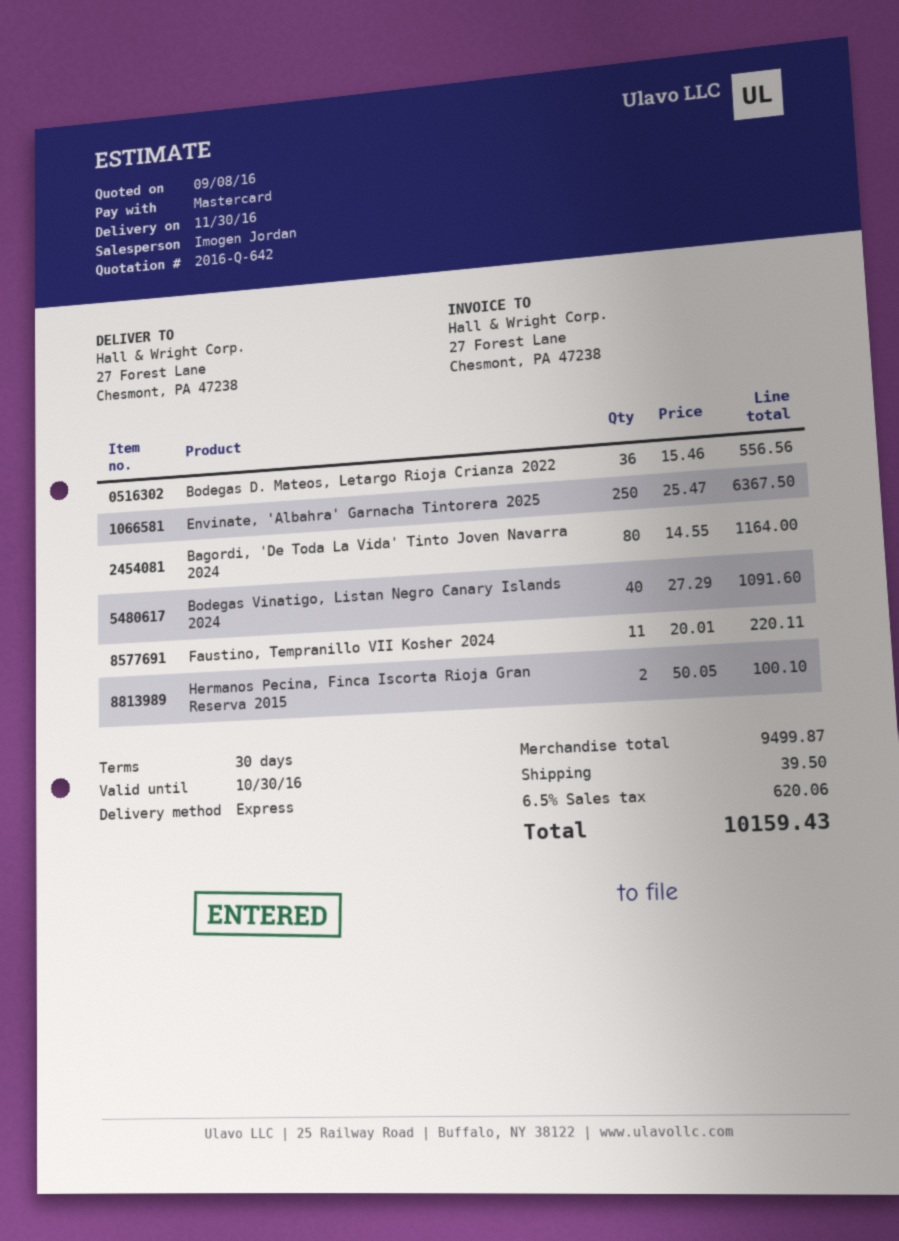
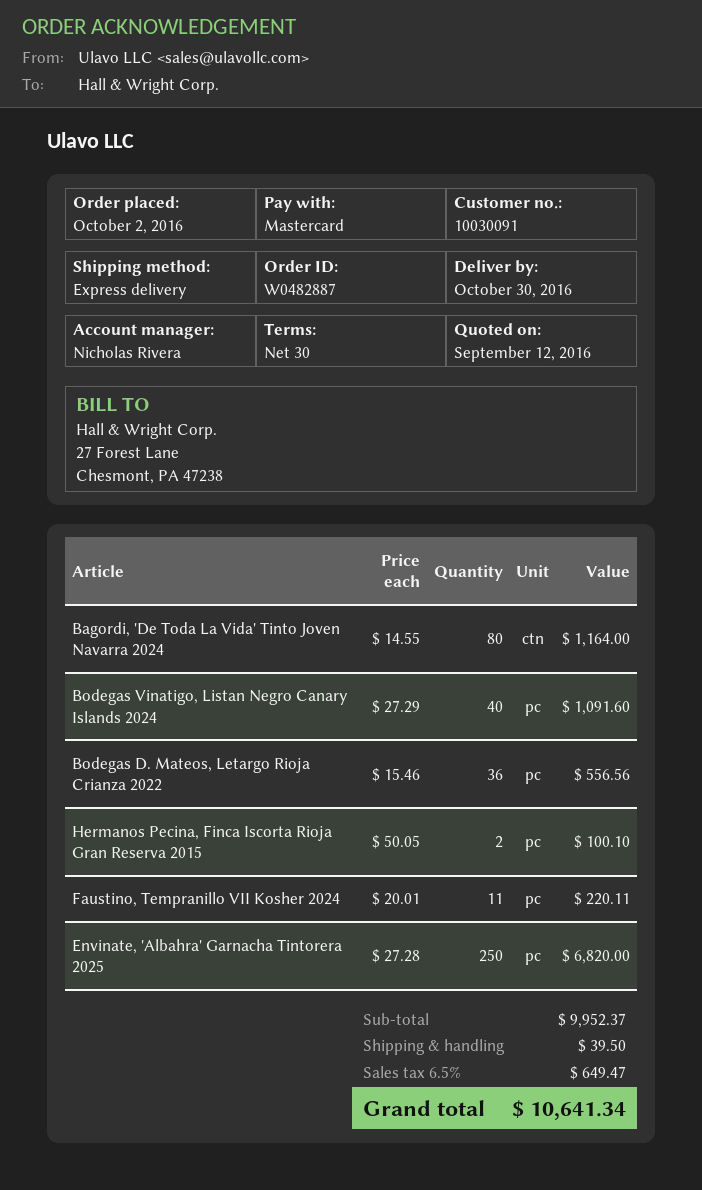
quote date: 2016-09-08 -> 2016-09-12
delivery date: 2016-11-30 -> 2016-10-30
sales rep: Imogen Jordan -> Nicholas Rivera
Envinate, 'Albahra' Garnacha Tintorera 2025: 250 x 25.47 = 6367.50 -> 250 x 27.28 = 6820.00
subtotal: 9499.87 -> 9952.37
tax: 6.5% = 620.06 -> 6.5% = 649.47
total: 10159.43 -> 10641.34

